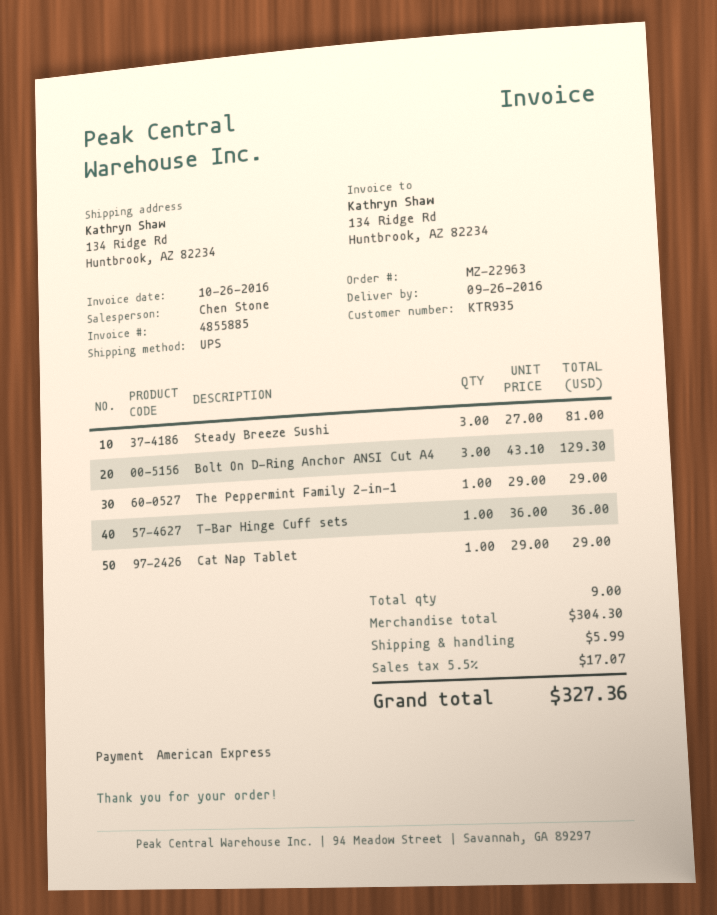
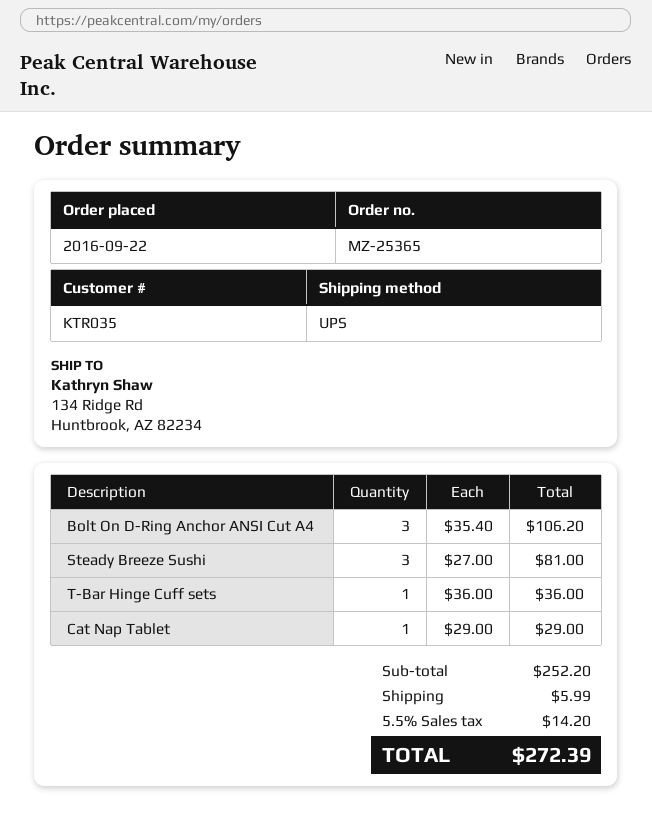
order number: MZ-22963 -> MZ-25365
customer number: KTR935 -> KTR035
Bolt On D-Ring Anchor ANSI Cut A4: 3 x 43.10 = 129.30 -> 3 x 35.40 = 106.20
The Peppermint Family 2-in-1: 1 x 29.00 = 29.00 -> none
subtotal: 304.30 -> 252.20
tax: 5.5% = 17.07 -> 5.5% = 14.20
total: 327.36 -> 272.39

